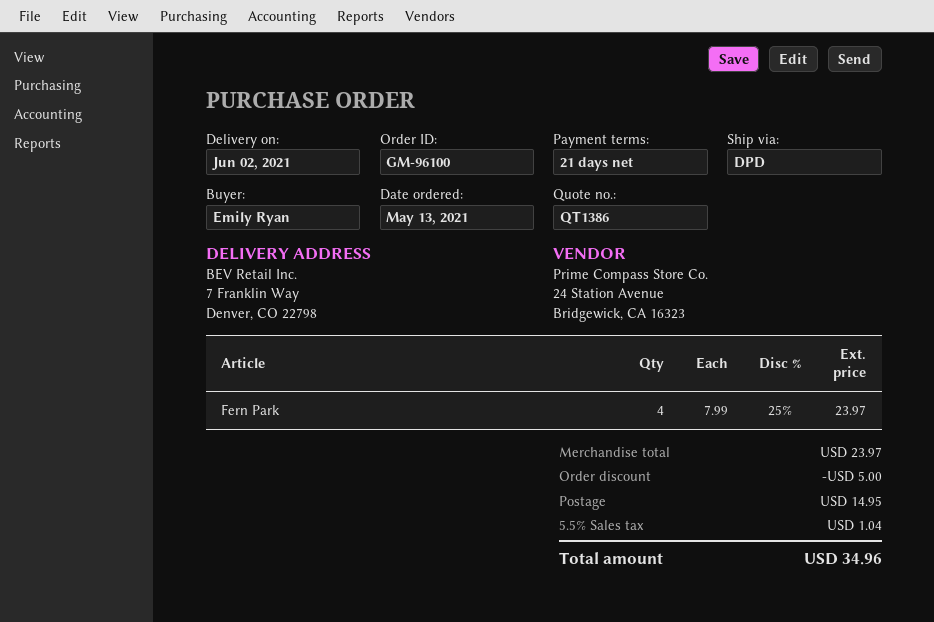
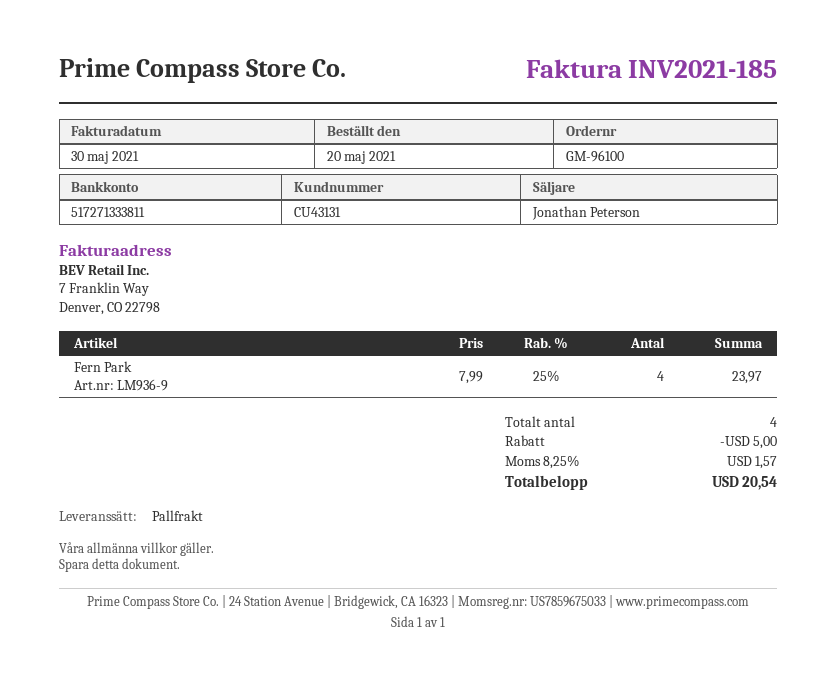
order date: 2021-05-13 -> 2021-05-20
shipping method: DPD -> pallet freight
shipping: 14.95 -> none
tax: 5.5% = 1.04 -> 8.25% = 1.57
total: 34.96 -> 20.54

